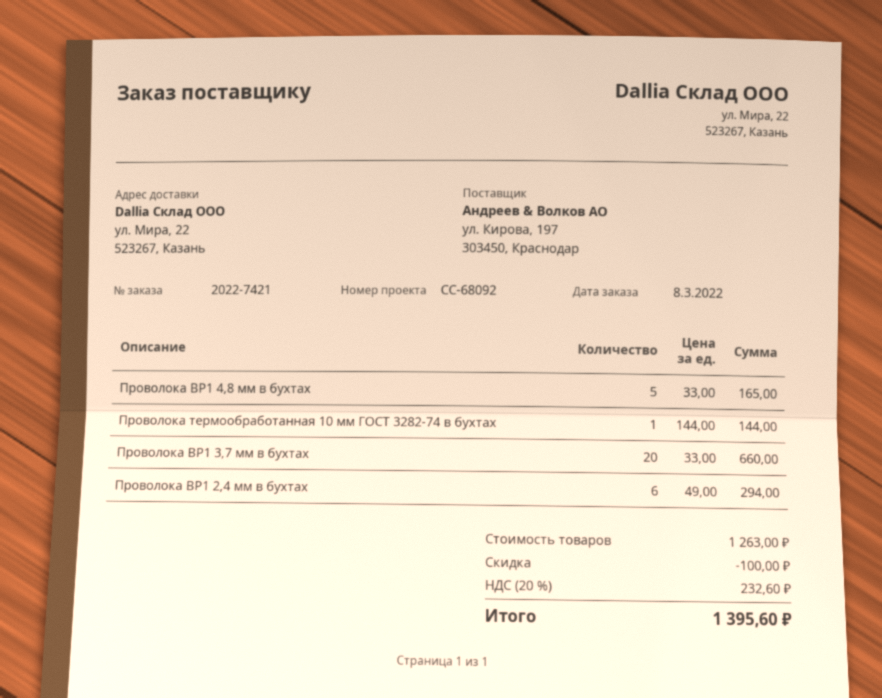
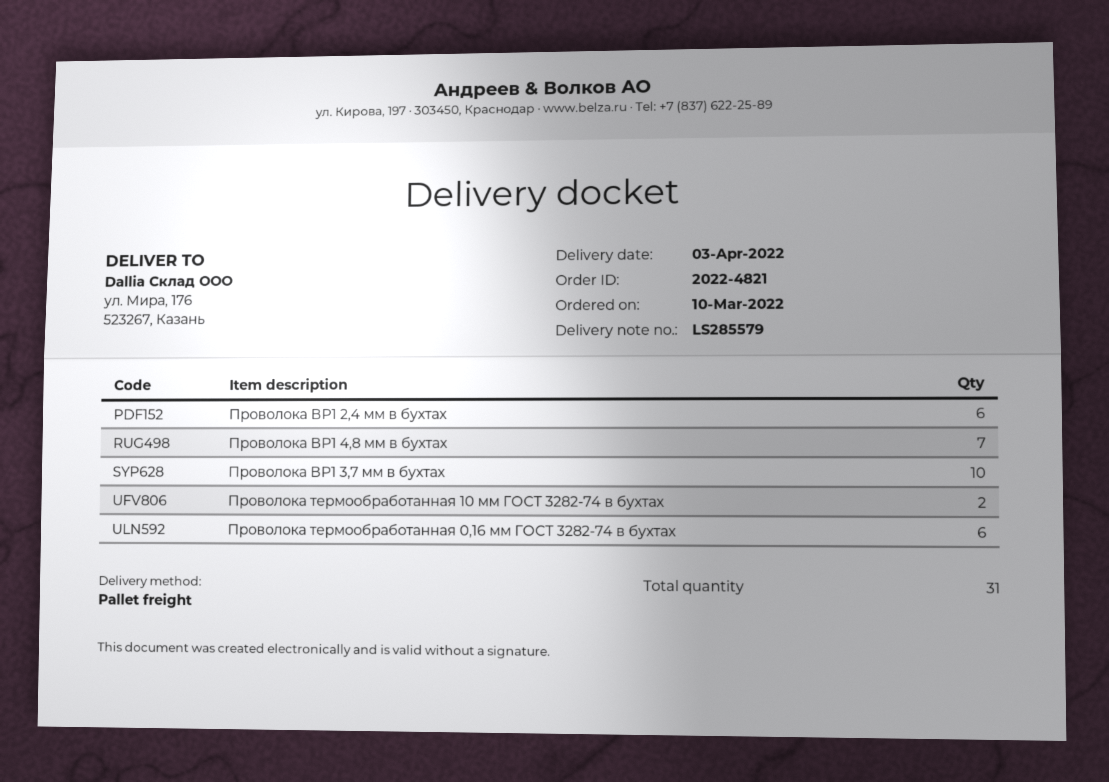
order number: 2022-7421 -> 2022-4821
order date: 2022-03-08 -> 2022-03-10
ship to: ул. Мира, 22, 523267, Казань -> ул. Мира, 176, 523267, Казань
Проволока ВР1 4,8 мм в бухтах: 5 -> 7
Проволока термообработанная 10 мм ГОСТ 3282-74 в бухтах: 1 -> 2
Проволока ВР1 3,7 мм в бухтах: 20 -> 10
Проволока термообработанная 0,16 мм ГОСТ 3282-74 в бухтах: none -> 6

